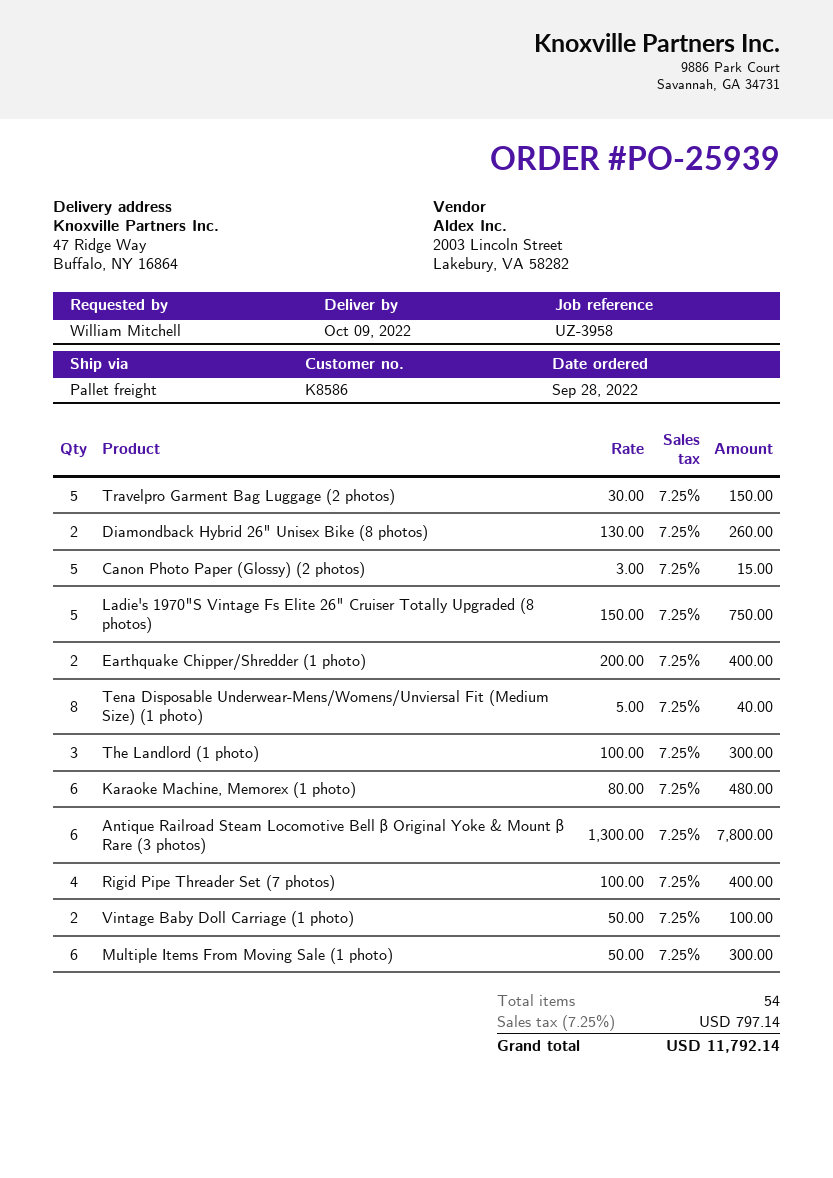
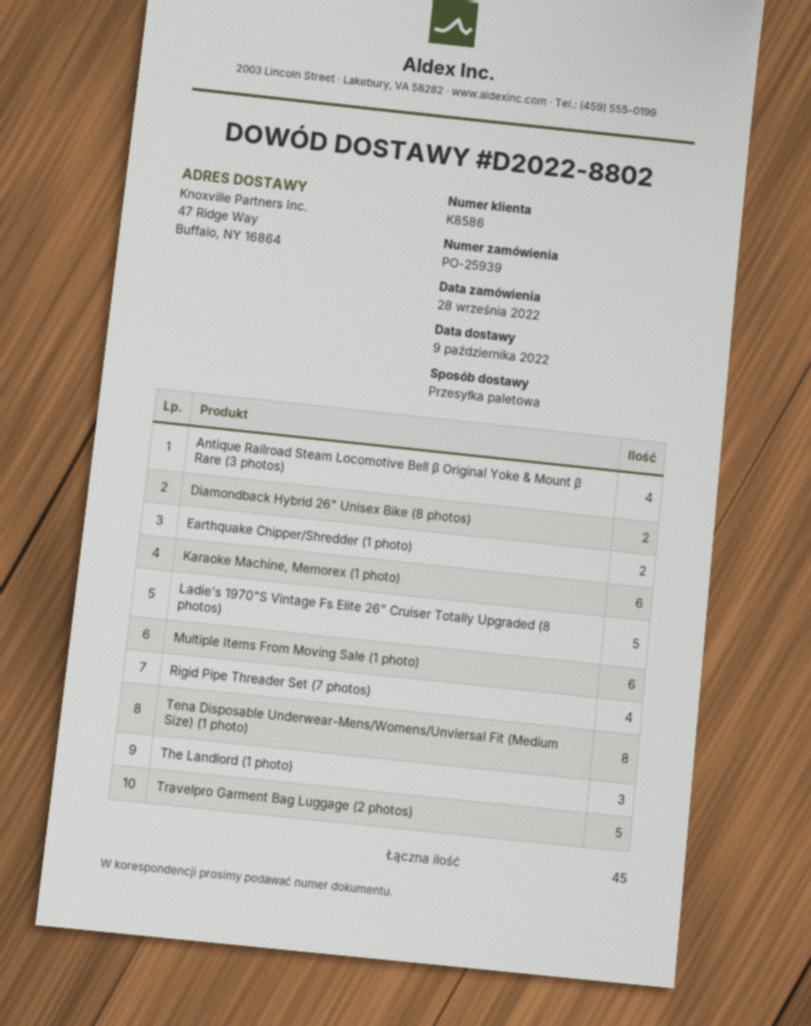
Canon Photo Paper (Glossy) (2 photos): 5 -> none
Antique Railroad Steam Locomotive Bell β Original Yoke & Mount β Rare (3 photos): 6 -> 4
Vintage Baby Doll Carriage (1 photo): 2 -> none
total quantity: 54 -> 45

